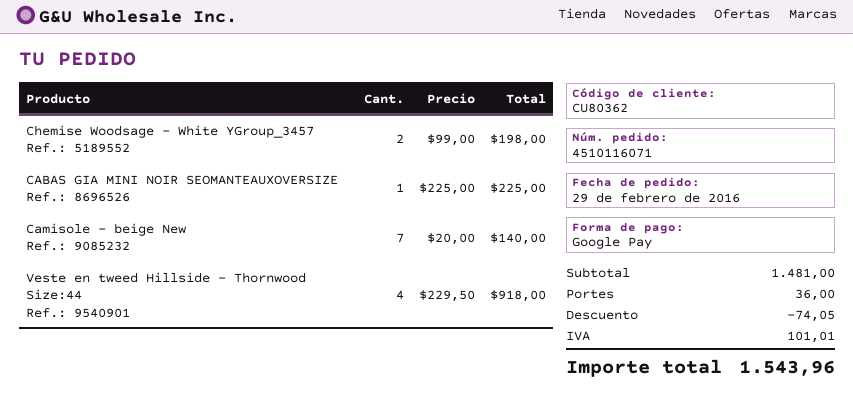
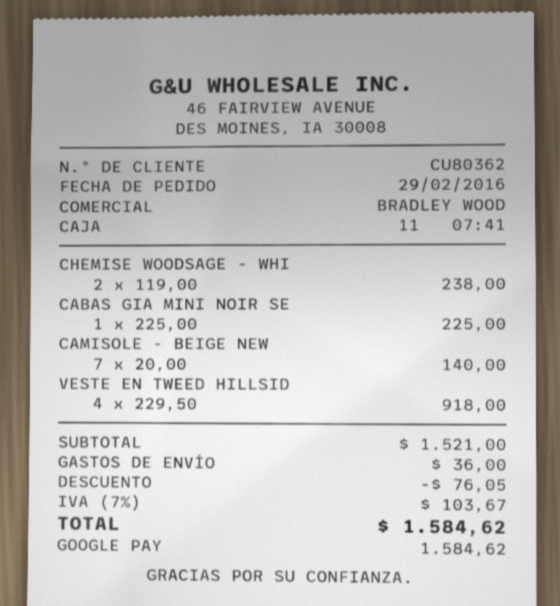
Chemise Woodsage - White YGroup_3457: 2 x 99.00 = 198.00 -> 2 x 119.00 = 238.00
subtotal: 1481.00 -> 1521.00
discount: 74.05 -> 76.05
tax: 101.01 -> 103.67
total: 1543.96 -> 1584.62

